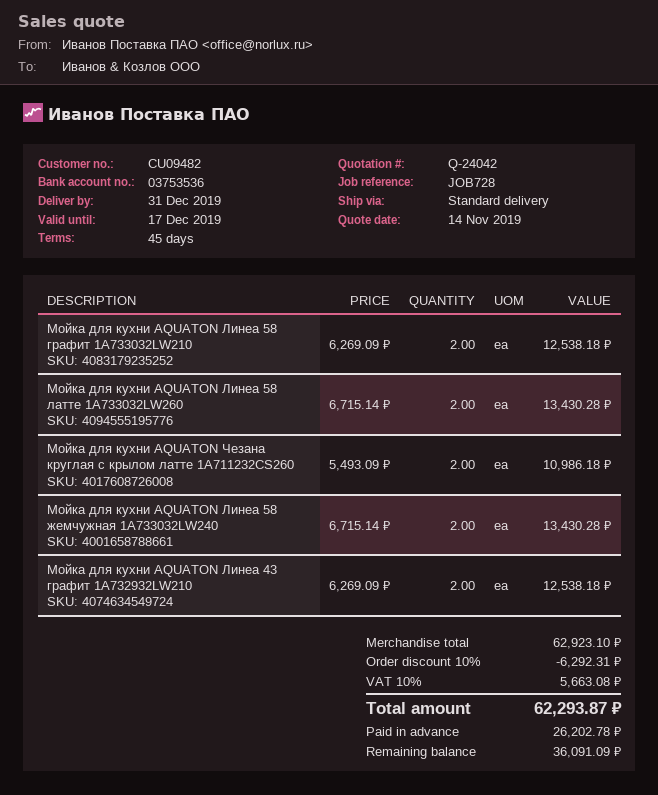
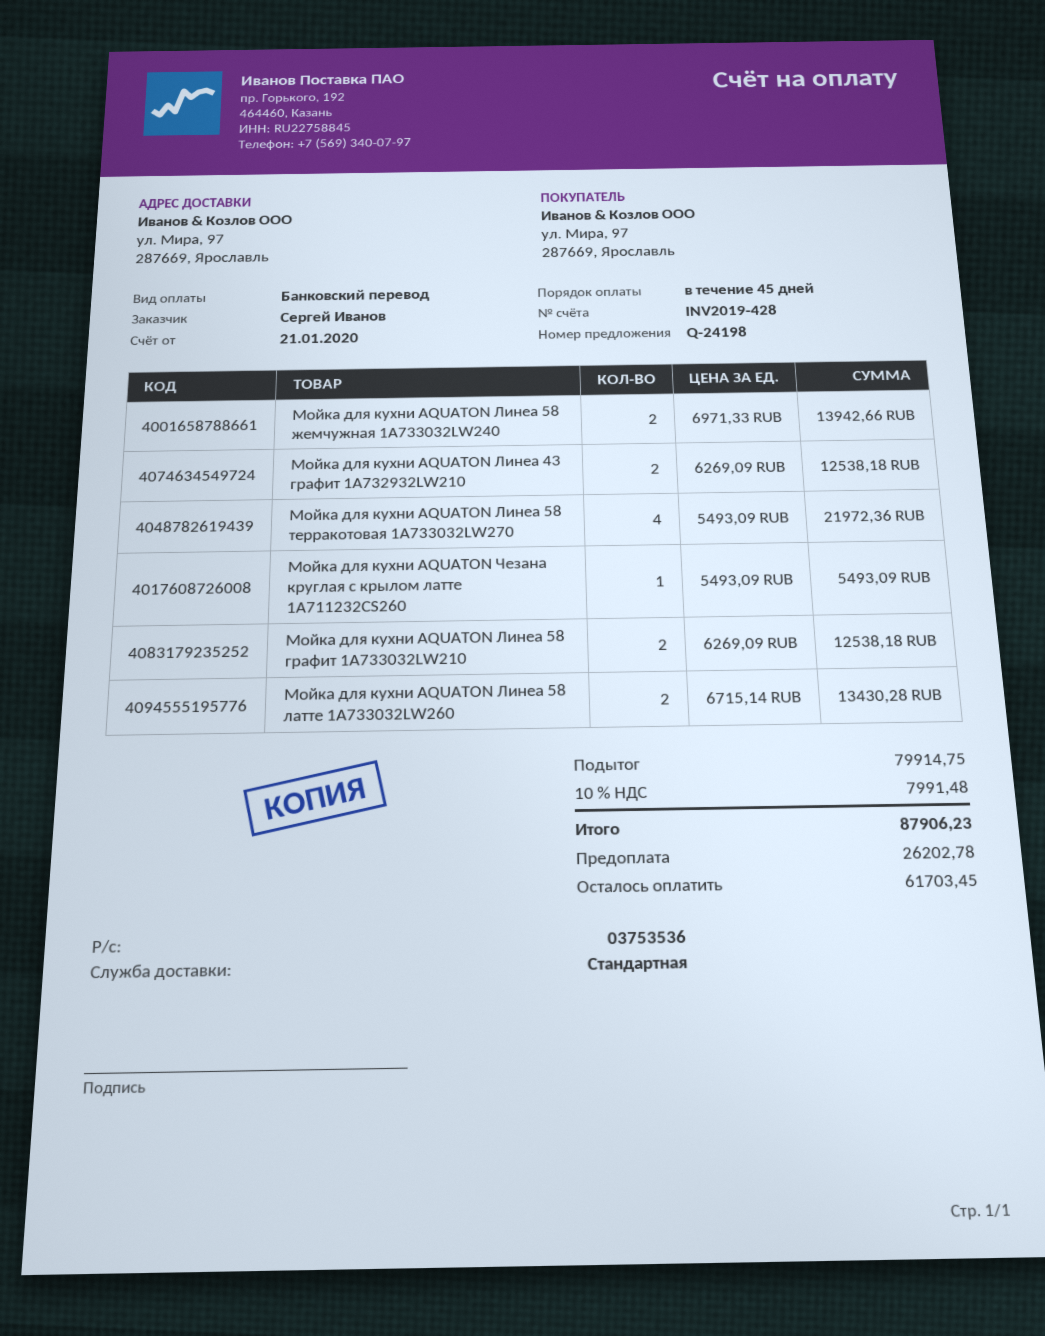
quote number: Q-24042 -> Q-24198
Мойка для кухни AQUATON Чезана круглая с крылом латте 1A711232CS260: 2 x 5493.09 = 10986.18 -> 1 x 5493.09 = 5493.09
Мойка для кухни AQUATON Линеа 58 жемчужная 1A733032LW240: 2 x 6715.14 = 13430.28 -> 2 x 6971.33 = 13942.66
Мойка для кухни AQUATON Линеа 58 терракотовая 1A733032LW270: none -> 4 x 5493.09 = 21972.36
subtotal: 62923.10 -> 79914.75
discount: 10% = 6292.31 -> none
tax: 10% = 5663.08 -> 10% = 7991.48
total: 62293.87 -> 87906.23
balance: 36091.09 -> 61703.45

